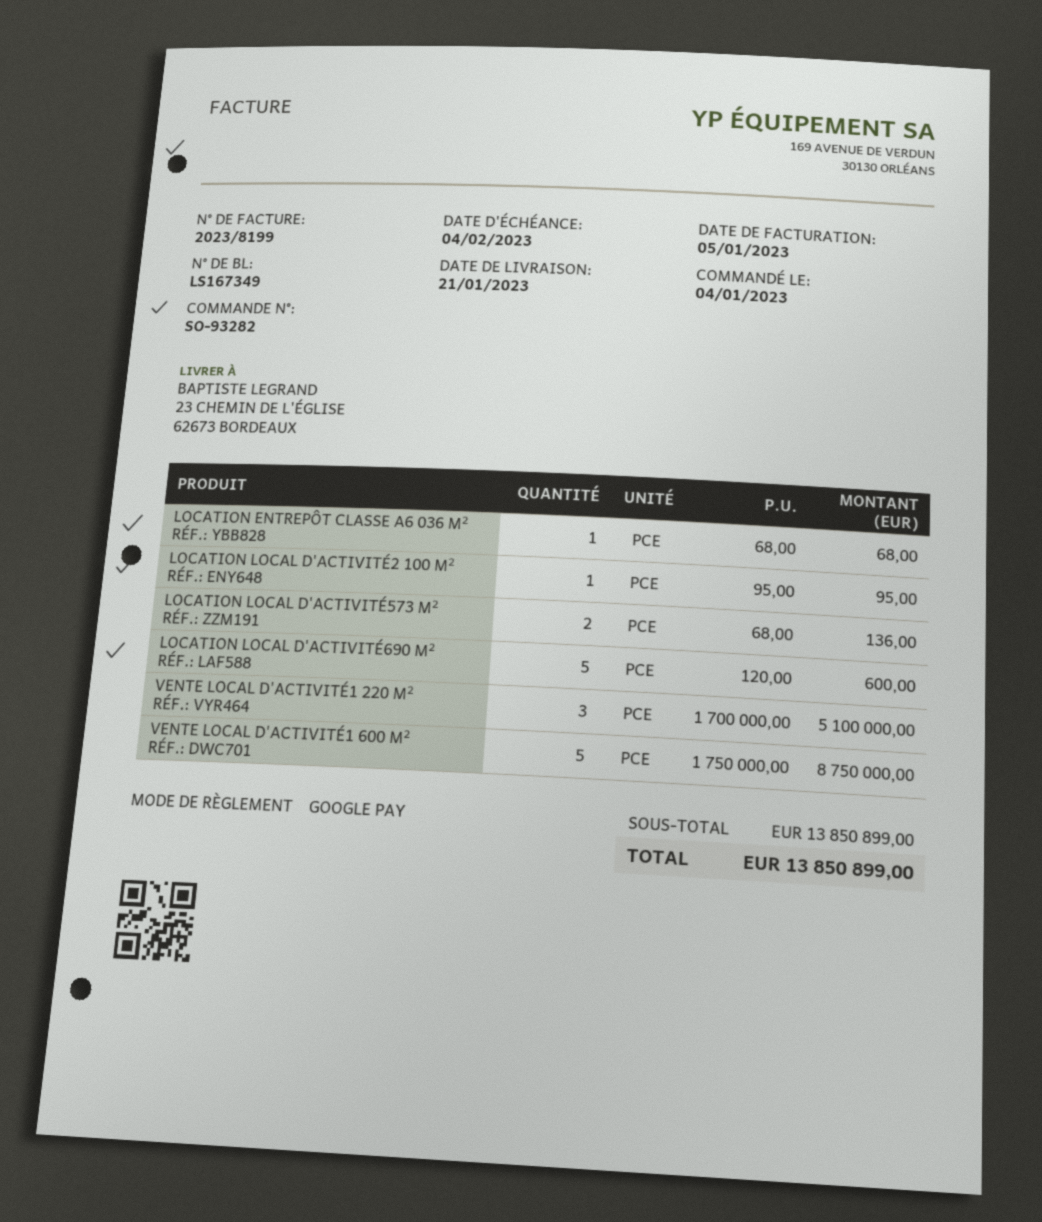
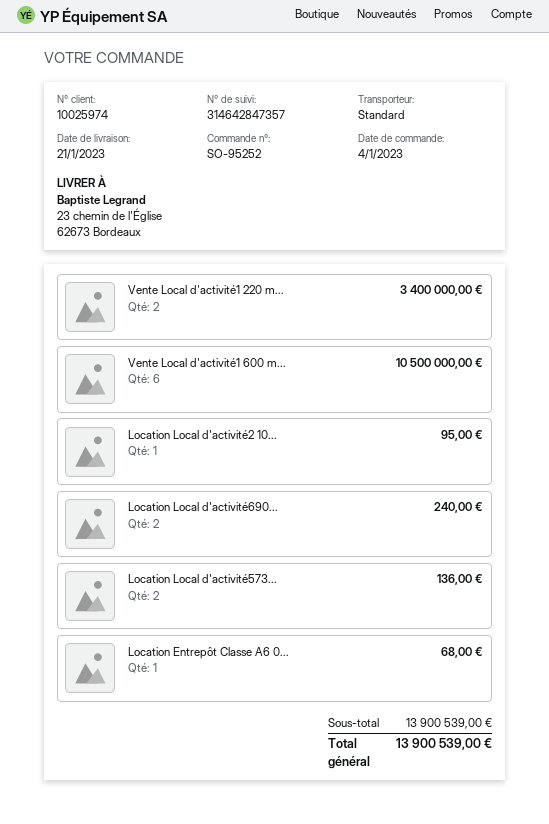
order number: SO-93282 -> SO-95252
LOCATION LOCAL D'ACTIVITÉ690 M²: 5 for 600.00 -> 2 for 240.00
VENTE LOCAL D'ACTIVITÉ1 220 M²: 3 for 5100000.00 -> 2 for 3400000.00
VENTE LOCAL D'ACTIVITÉ1 600 M²: 5 for 8750000.00 -> 6 for 10500000.00
subtotal: 13850899.00 -> 13900539.00
total: 13850899.00 -> 13900539.00

